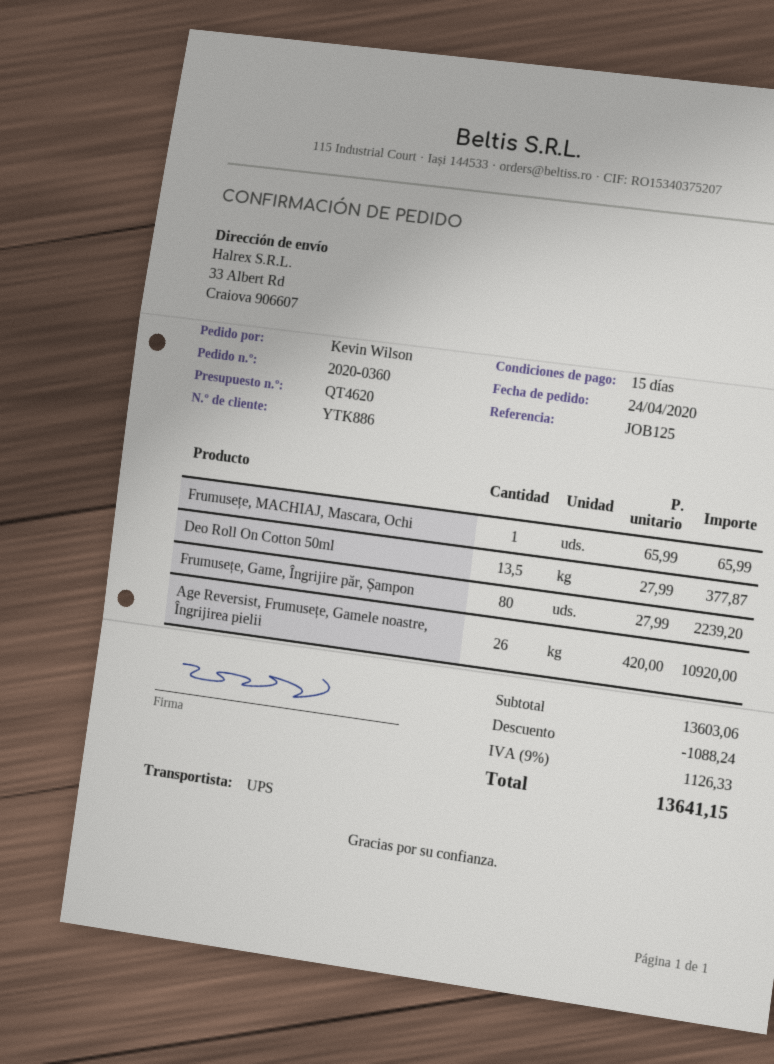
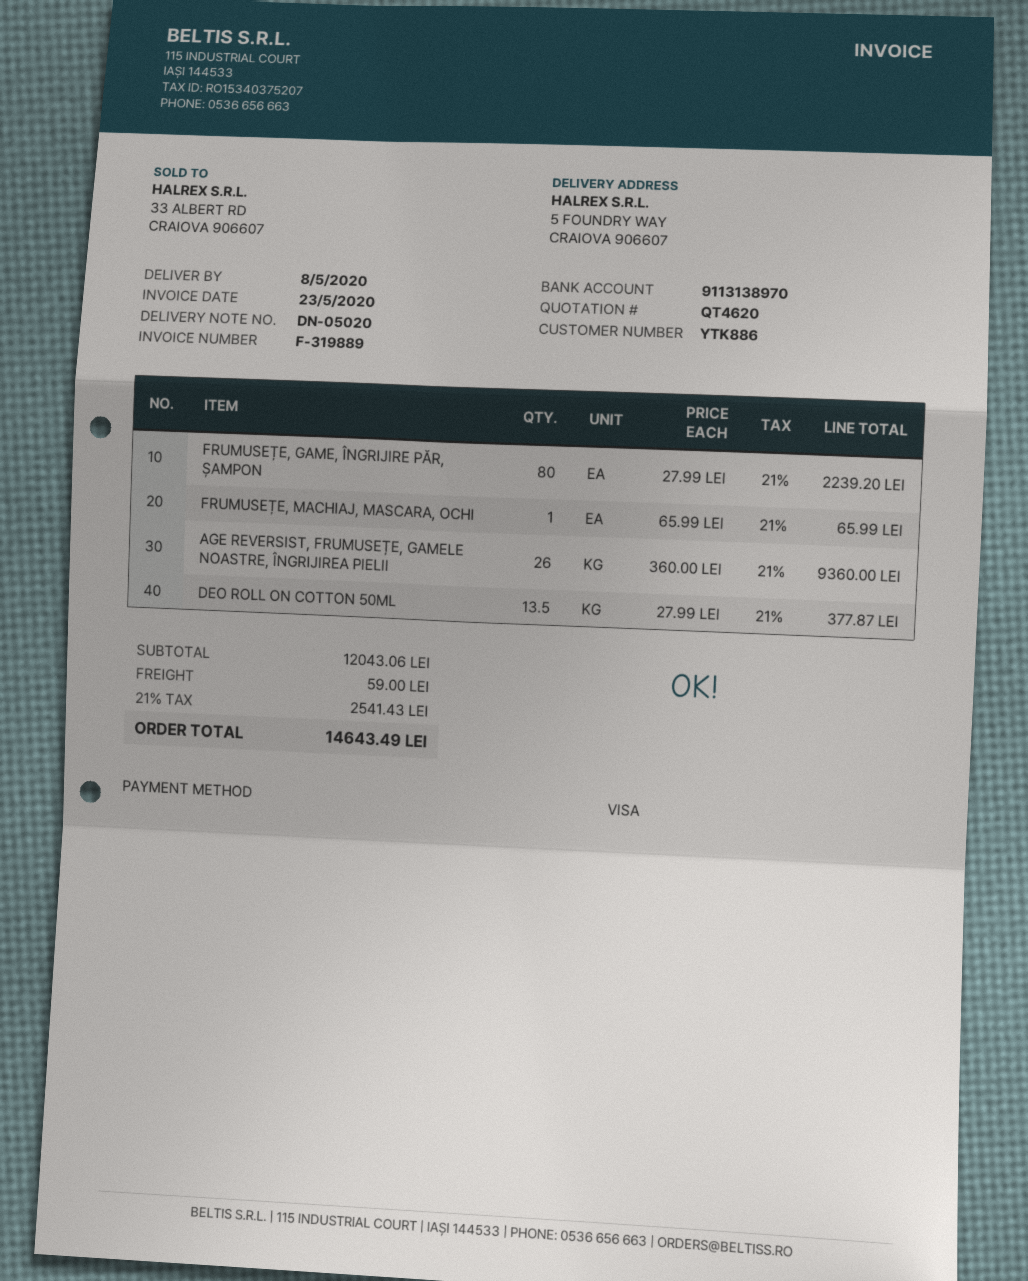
ship to: 33 Albert Rd, Craiova 906607 -> 5 FOUNDRY WAY, CRAIOVA 906607
Age Reversist, Frumusețe, Gamele noastre, Îngrijirea pielii: 26 x 420.00 = 10920.00 -> 26 x 360.00 = 9360.00
subtotal: 13603.06 -> 12043.06
discount: 1088.24 -> none
shipping: none -> 59.00
tax: 9% = 1126.33 -> 21% = 2541.43
total: 13641.15 -> 14643.49

